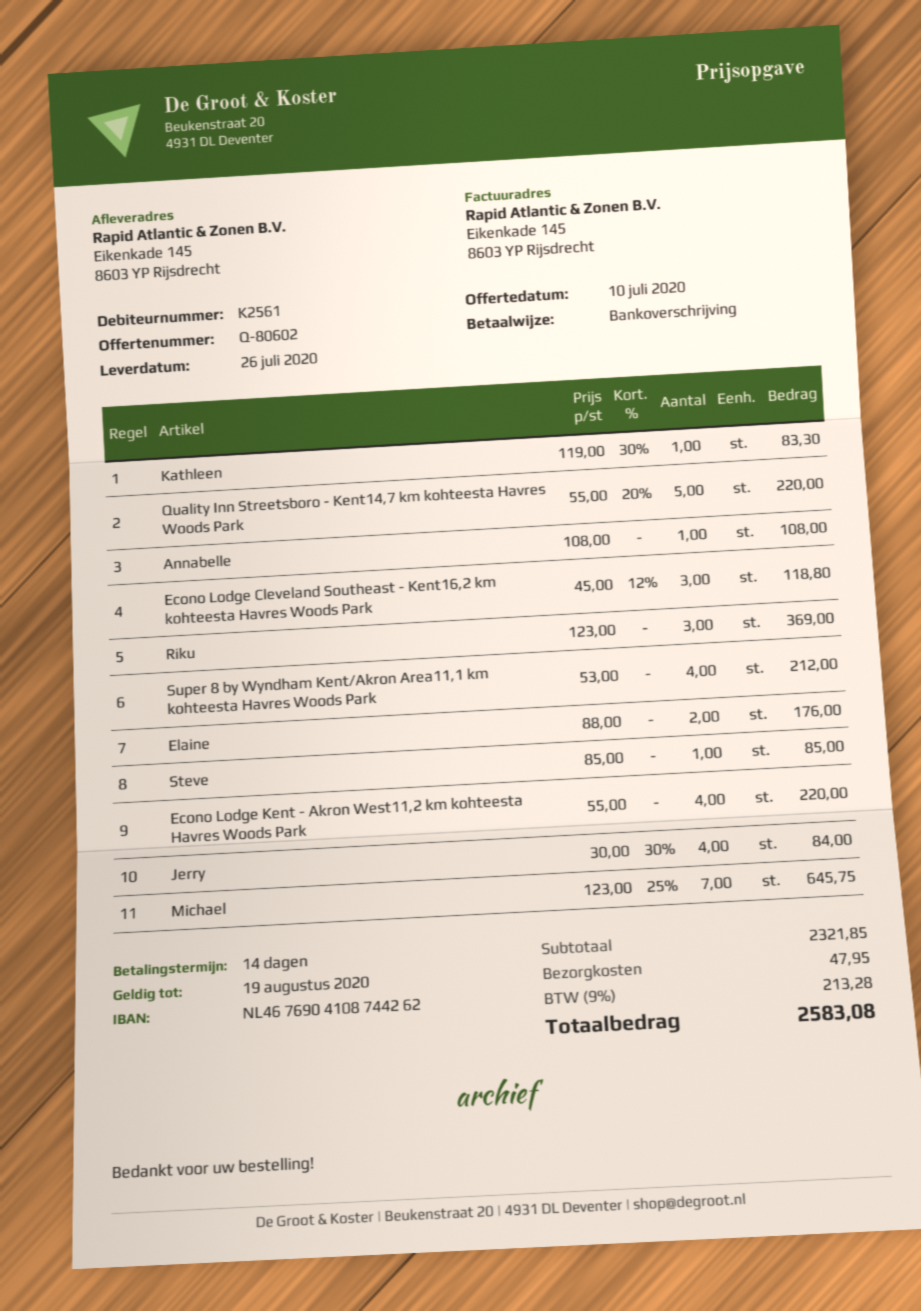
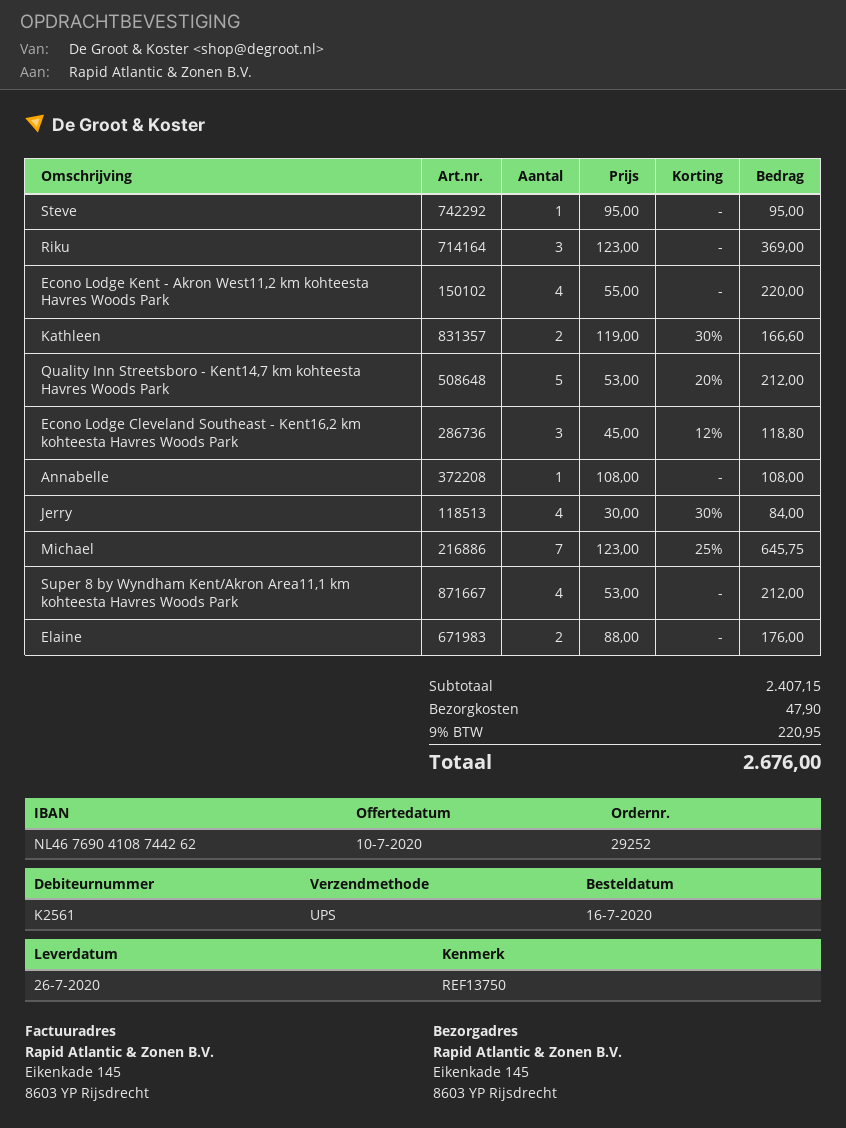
Kathleen: 1 x 119.00 - 30% = 83.30 -> 2 x 119.00 - 30% = 166.60
Quality Inn Streetsboro - Kent14,7 km kohteesta Havres Woods Park: 5 x 55.00 - 20% = 220.00 -> 5 x 53.00 - 20% = 212.00
Steve: 1 x 85.00 = 85.00 -> 1 x 95.00 = 95.00
subtotal: 2321.85 -> 2407.15
shipping: 47.95 -> 47.90
tax: 9% = 213.28 -> 9% = 220.95
total: 2583.08 -> 2676.00

